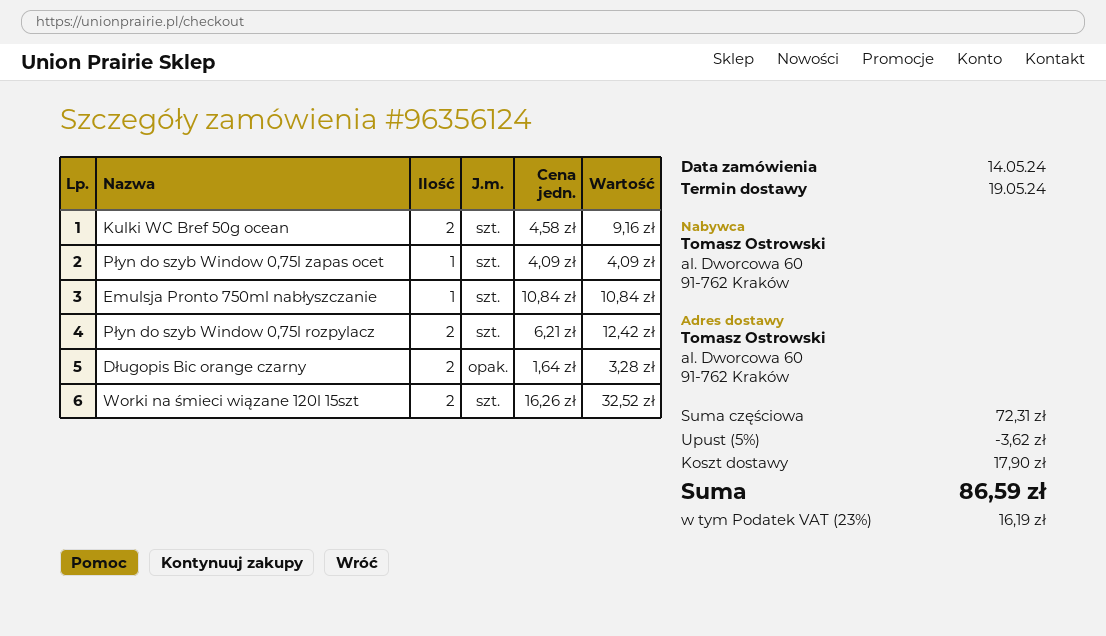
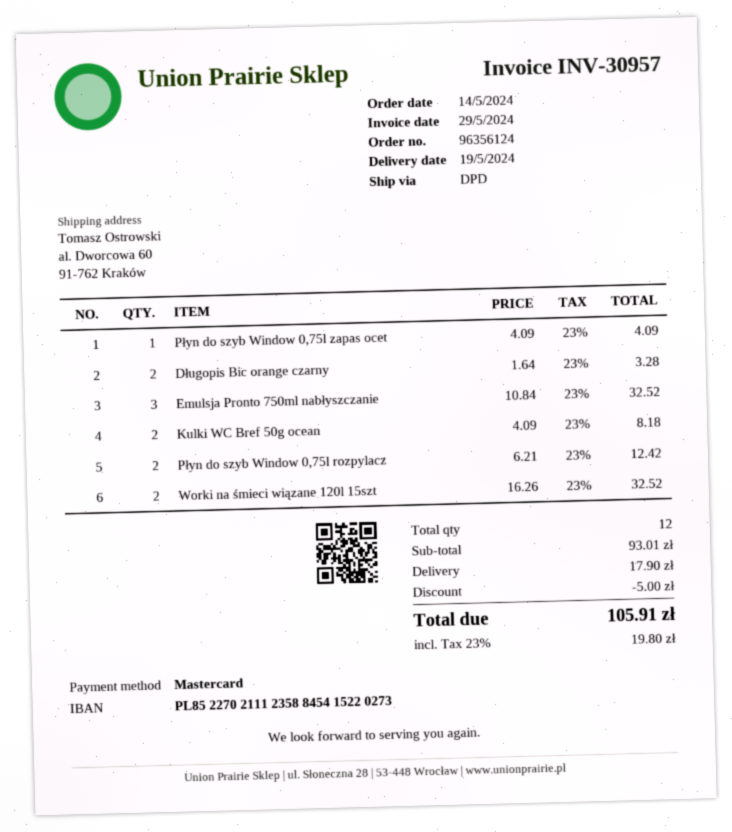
Kulki WC Bref 50g ocean: 2 x 4.58 = 9.16 -> 2 x 4.09 = 8.18
Emulsja Pronto 750ml nabłyszczanie: 1 x 10.84 = 10.84 -> 3 x 10.84 = 32.52
subtotal: 72.31 -> 93.01
discount: 3.62 -> 5.00
tax: 23% = 16.19 -> 23% = 19.80
total: 86.59 -> 105.91

